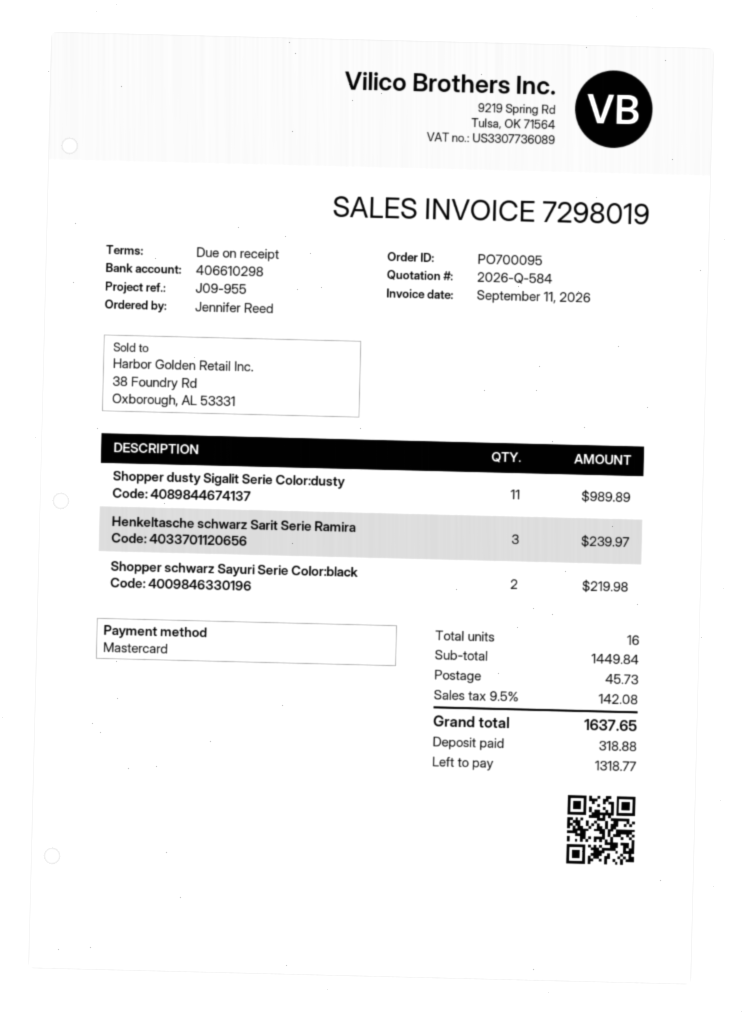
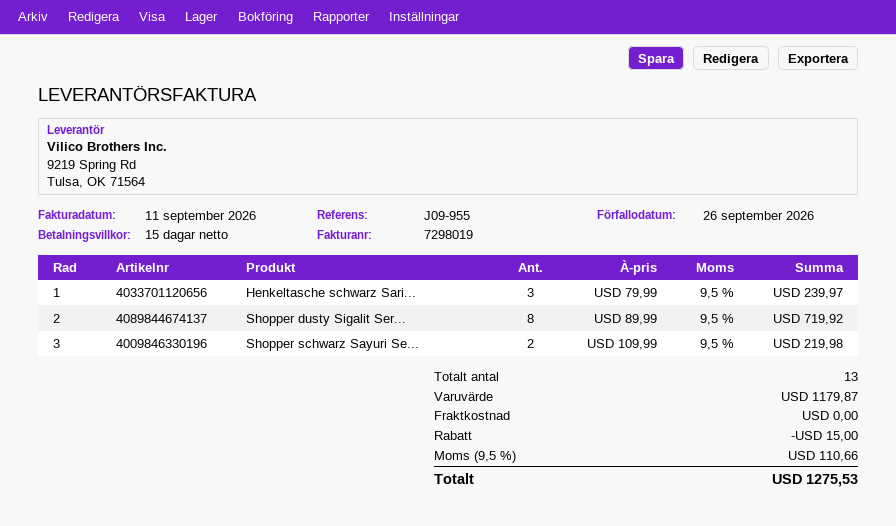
payment terms: on receipt -> 15 days
Shopper dusty Sigalit Serie Color:dusty: 11 for 989.89 -> 8 for 719.92
total quantity: 16 -> 13
subtotal: 1449.84 -> 1179.87
discount: none -> 15.00
shipping: 45.73 -> 0.00
tax: 9.5% = 142.08 -> 9.5% = 110.66
total: 1637.65 -> 1275.53

